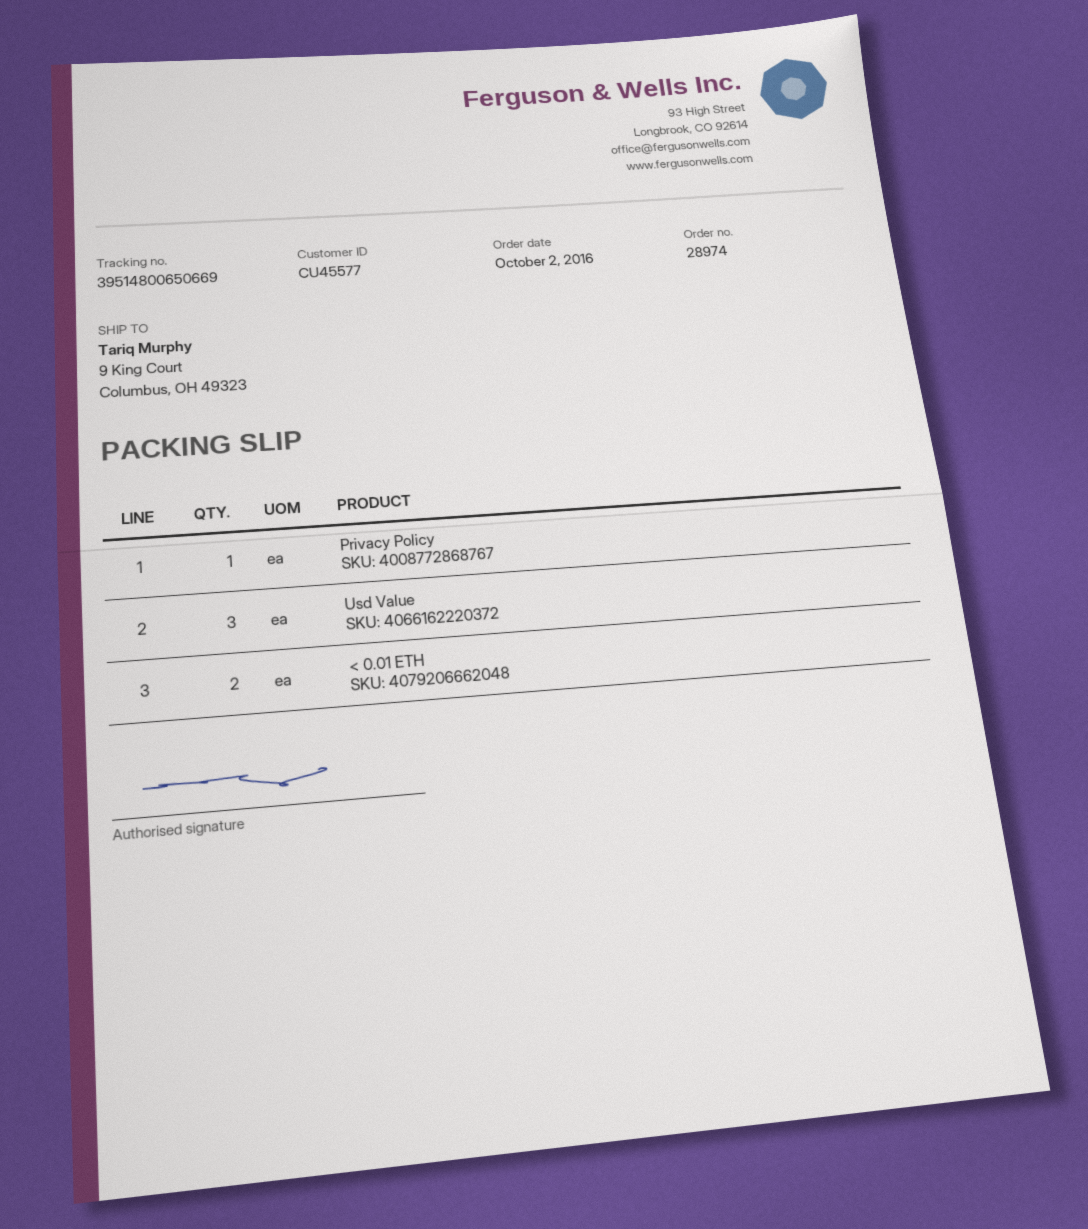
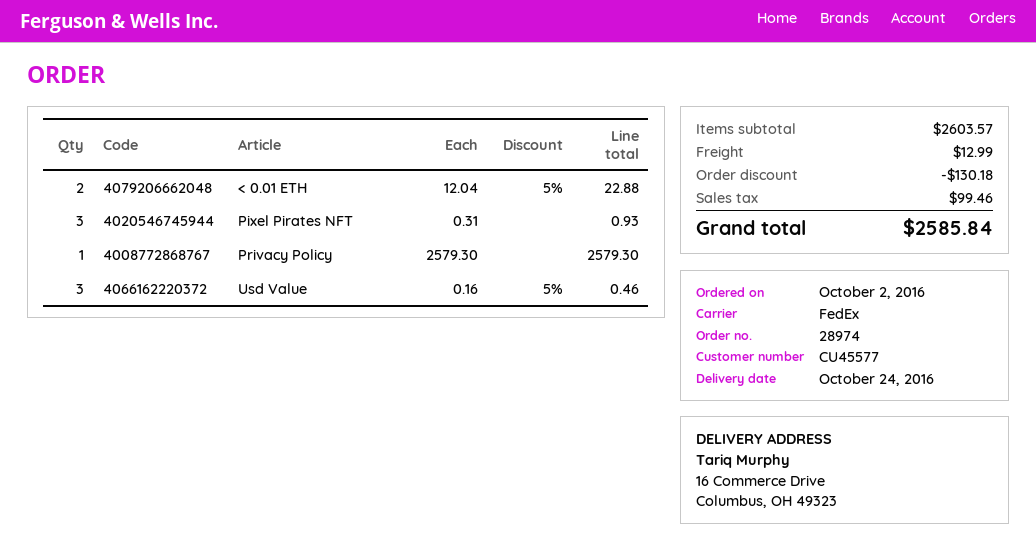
ship to: 9 King Court, Columbus, OH 49323 -> 16 Commerce Drive, Columbus, OH 49323
Pixel Pirates NFT: none -> 3

